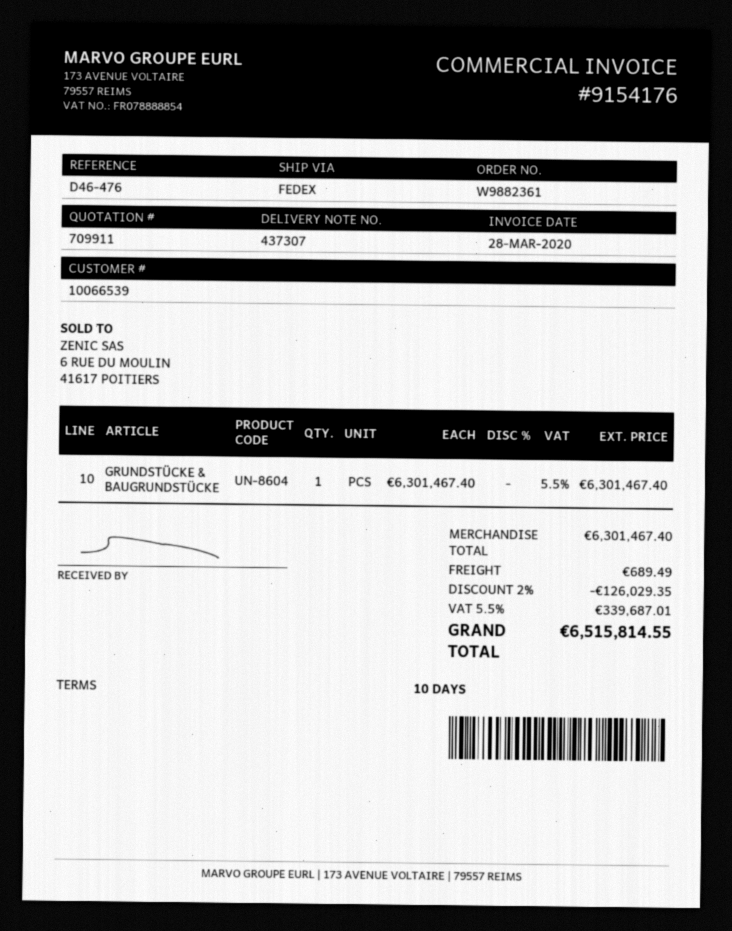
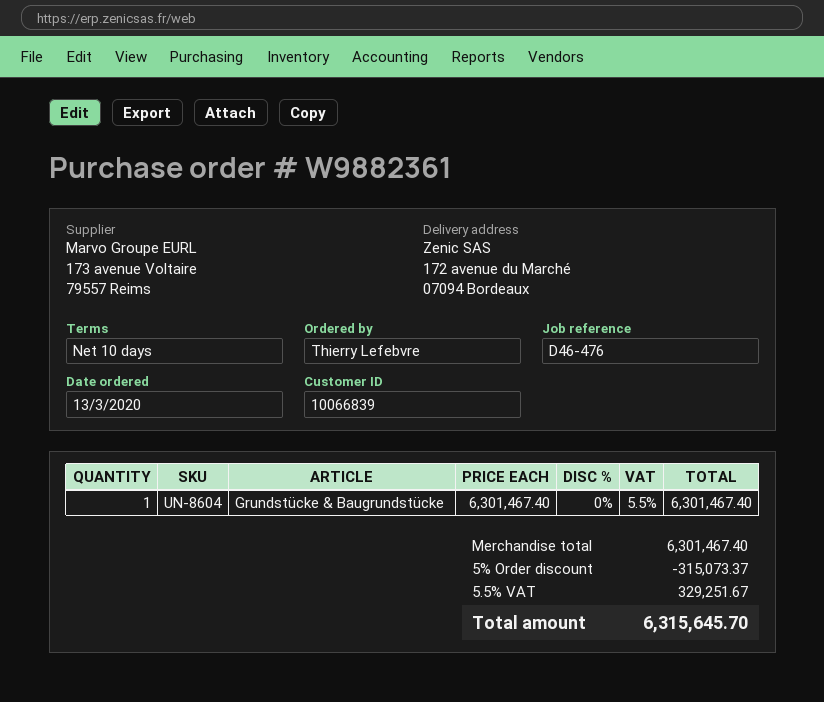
customer number: 10066539 -> 10066839
discount: 2% = 126029.35 -> 5% = 315073.37
shipping: 689.49 -> none
tax: 5.5% = 339687.01 -> 5.5% = 329251.67
total: 6515814.55 -> 6315645.70

